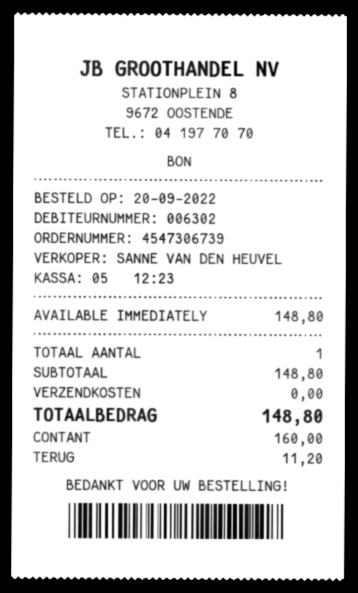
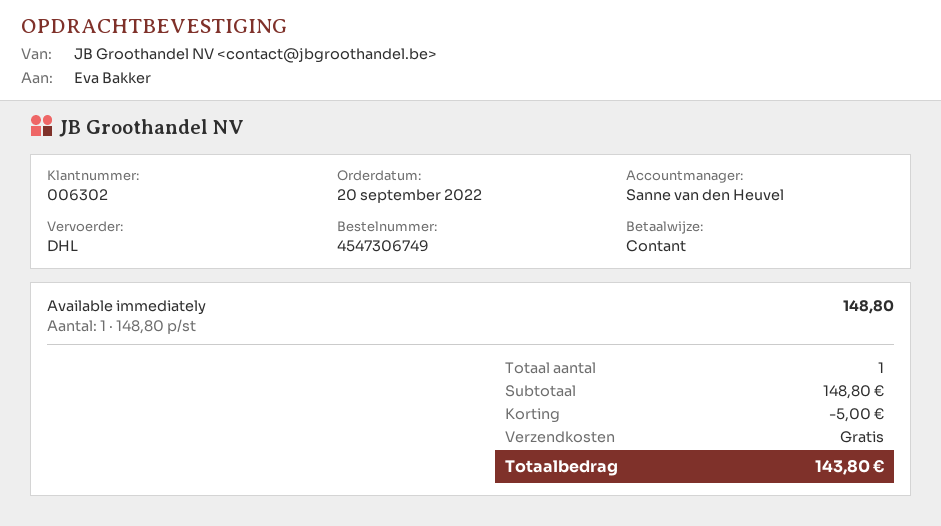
order number: 4547306739 -> 4547306749
discount: none -> 5.00
total: 148.80 -> 143.80

